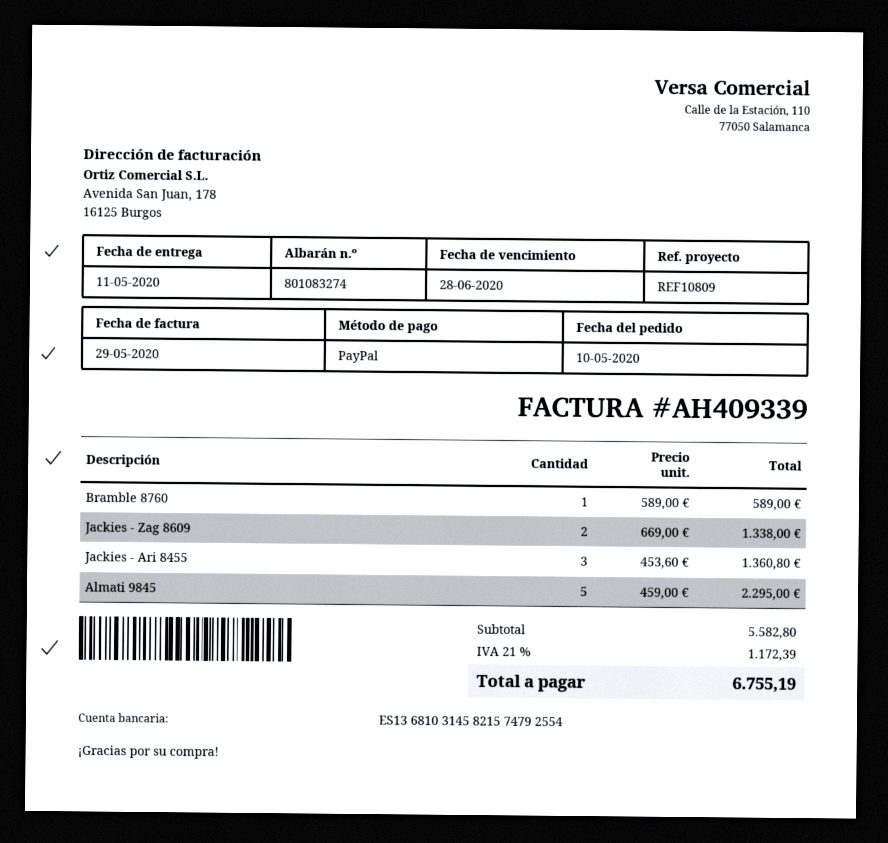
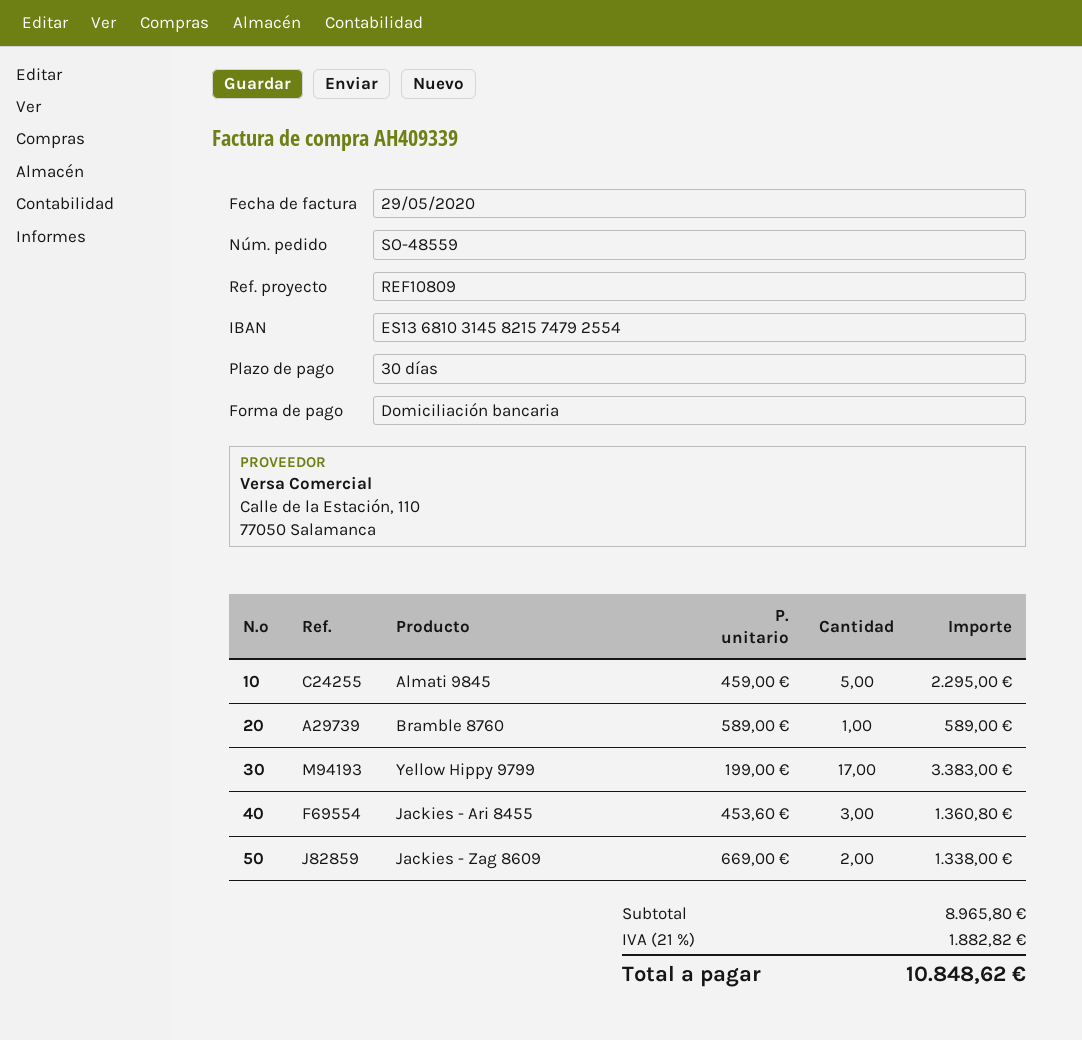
payment method: PayPal -> direct debit
Yellow Hippy 9799: none -> 17 x 199.00 = 3383.00
subtotal: 5582.80 -> 8965.80
tax: 21% = 1172.39 -> 21% = 1882.82
total: 6755.19 -> 10848.62

